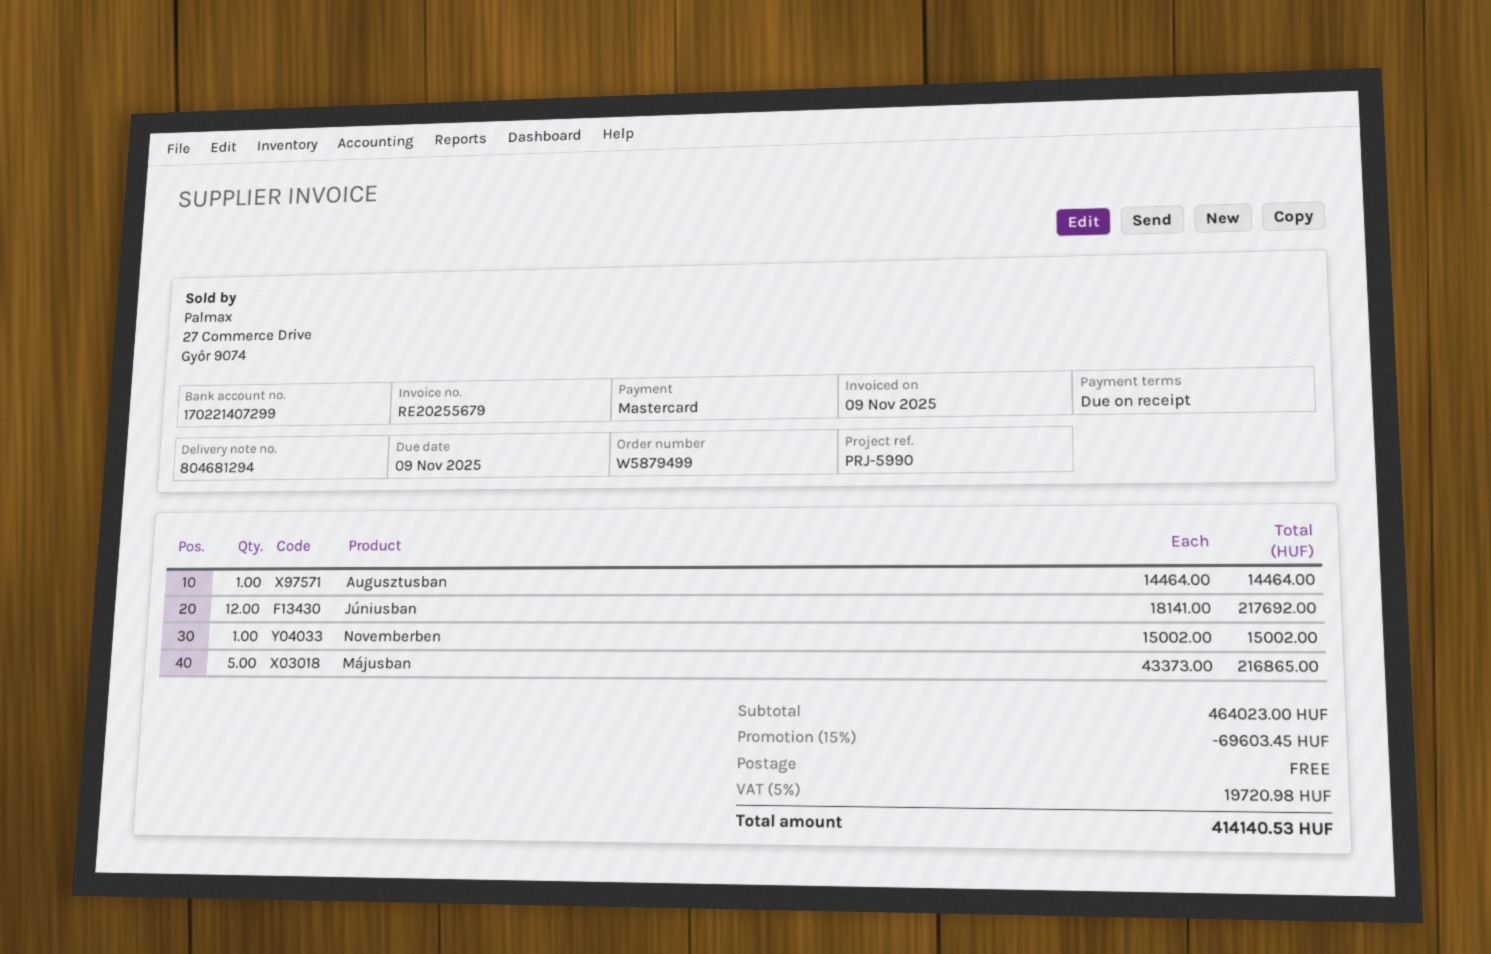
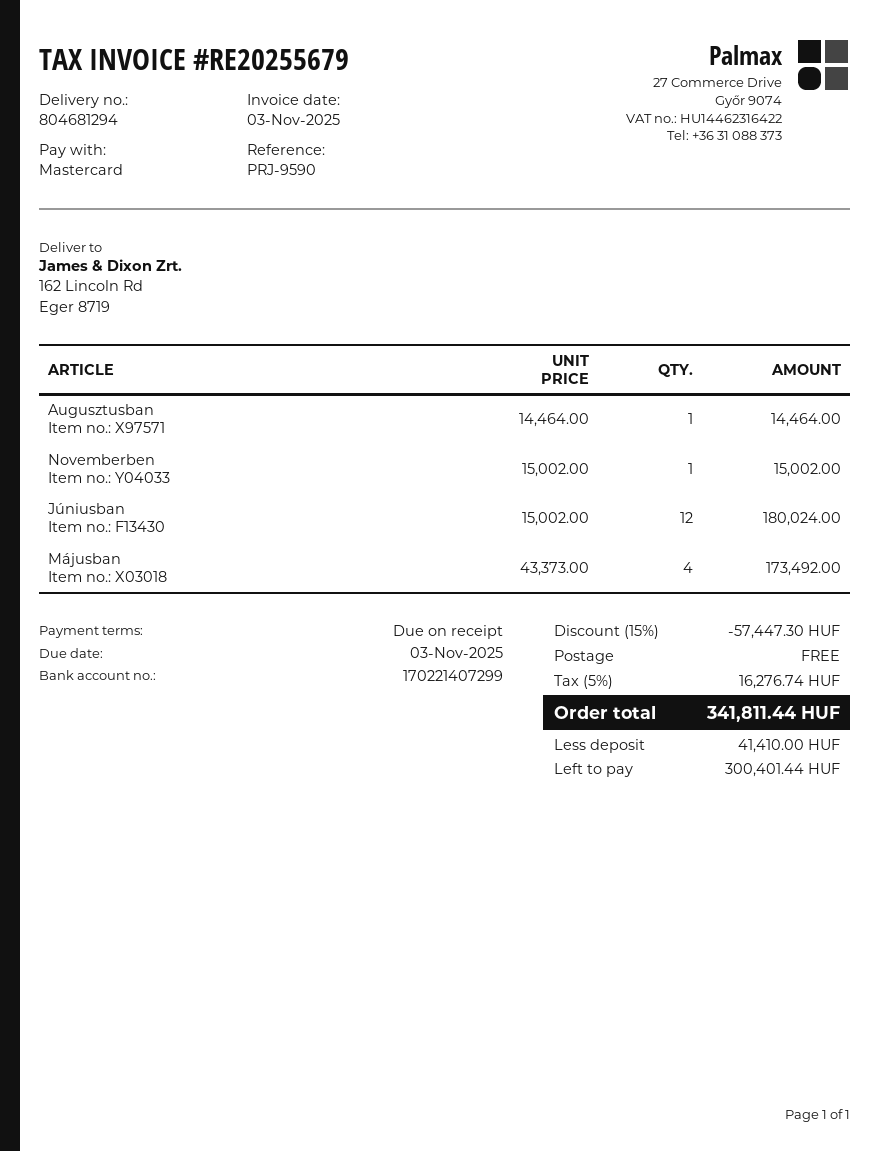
invoice date: 2025-11-09 -> 2025-11-03
due date: 2025-11-09 -> 2025-11-03
reference: PRJ-5990 -> PRJ-9590
Júniusban: 12 x 18141.00 = 217692.00 -> 12 x 15002.00 = 180024.00
Májusban: 5 x 43373.00 = 216865.00 -> 4 x 43373.00 = 173492.00
discount: 15% = 69603.45 -> 15% = 57447.30
tax: 5% = 19720.98 -> 5% = 16276.74
total: 414140.53 -> 341811.44

